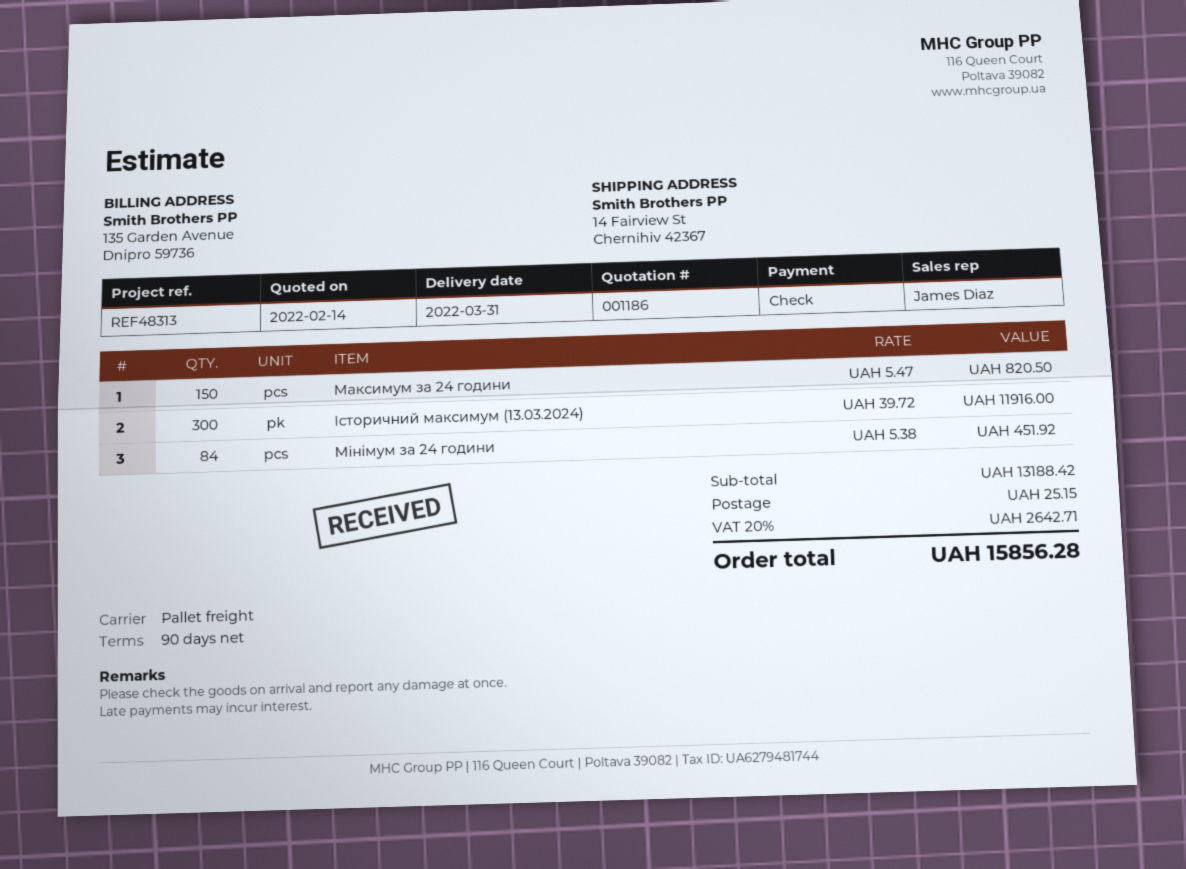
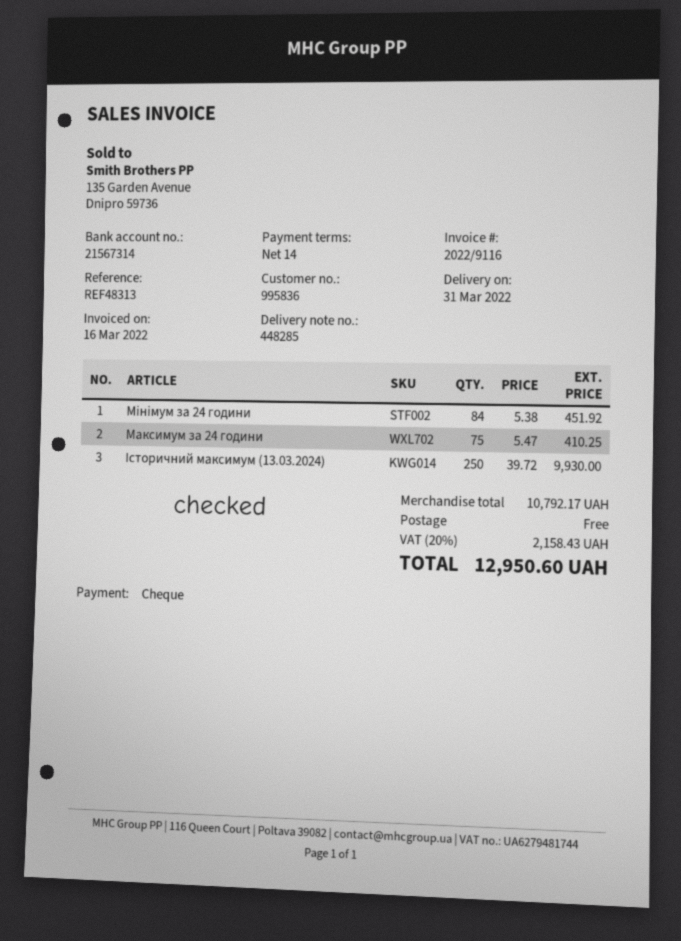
payment terms: 90 days -> 14 days
Максимум за 24 години: 150 x 5.47 = 820.50 -> 75 x 5.47 = 410.25
Історичний максимум (13.03.2024): 300 x 39.72 = 11916.00 -> 250 x 39.72 = 9930.00
subtotal: 13188.42 -> 10792.17
shipping: 25.15 -> 0.00
tax: 20% = 2642.71 -> 20% = 2158.43
total: 15856.28 -> 12950.60

